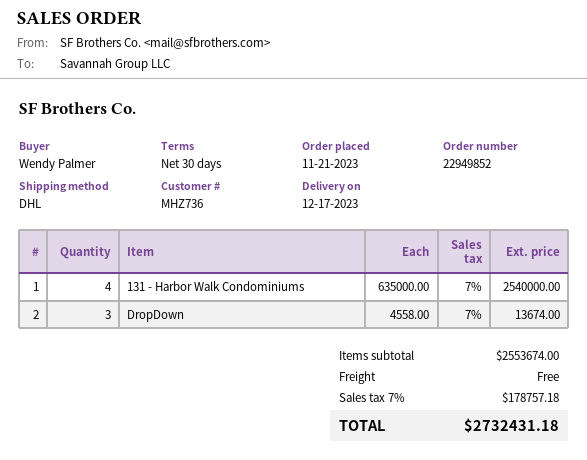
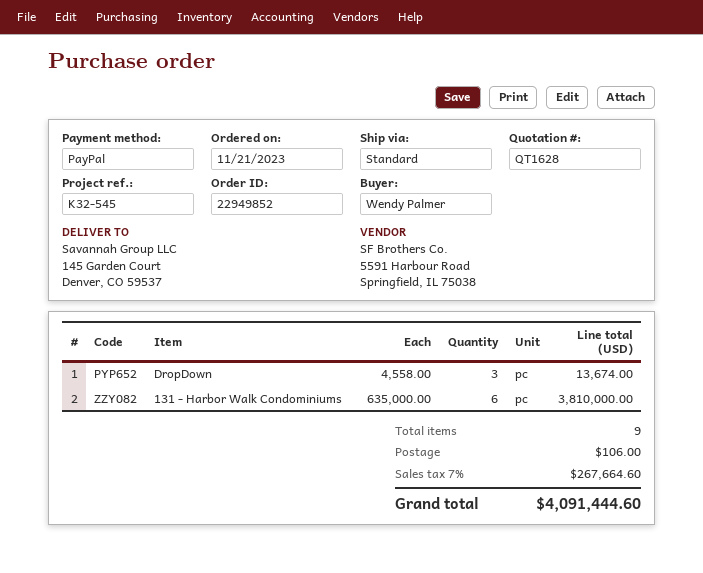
shipping method: DHL -> standard
131 - Harbor Walk Condominiums: 4 x 635000.00 = 2540000.00 -> 6 x 635000.00 = 3810000.00
shipping: 0.00 -> 106.00
tax: 7% = 178757.18 -> 7% = 267664.60
total: 2732431.18 -> 4091444.60

